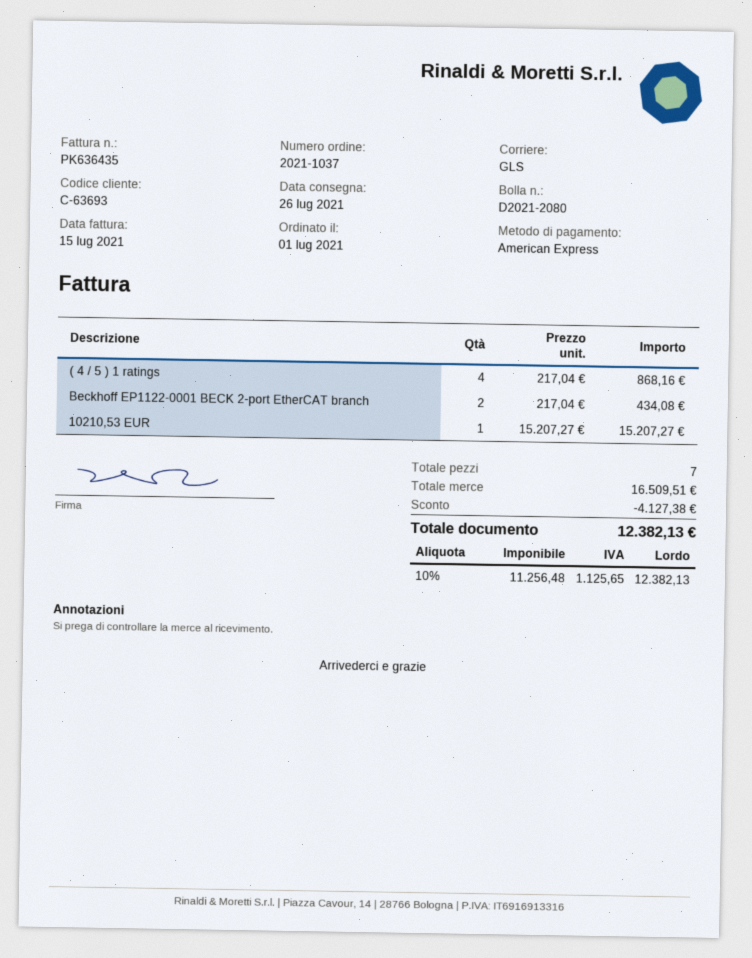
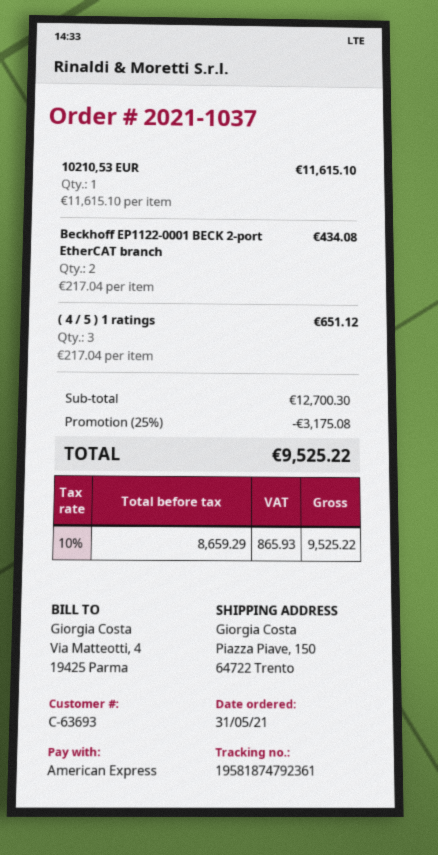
order date: 2021-07-01 -> 2021-05-31
( 4 / 5 ) 1 ratings: 4 x 217.04 = 868.16 -> 3 x 217.04 = 651.12
10210,53 EUR: 1 x 15207.27 = 15207.27 -> 1 x 11615.10 = 11615.10
subtotal: 16509.51 -> 12700.30
discount: 4127.38 -> 3175.08
net: 11256.48 -> 8659.29
tax: 10% = 1125.65 -> 10% = 865.93
total: 12382.13 -> 9525.22

